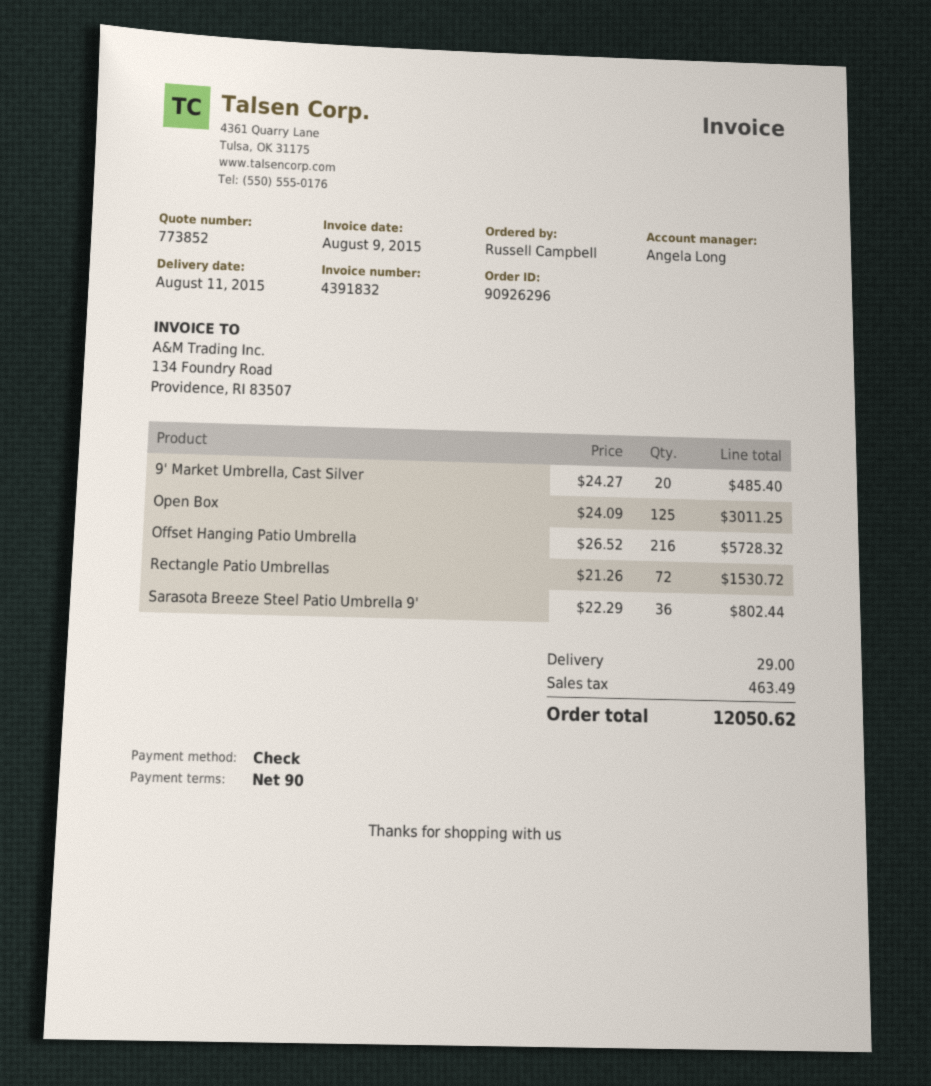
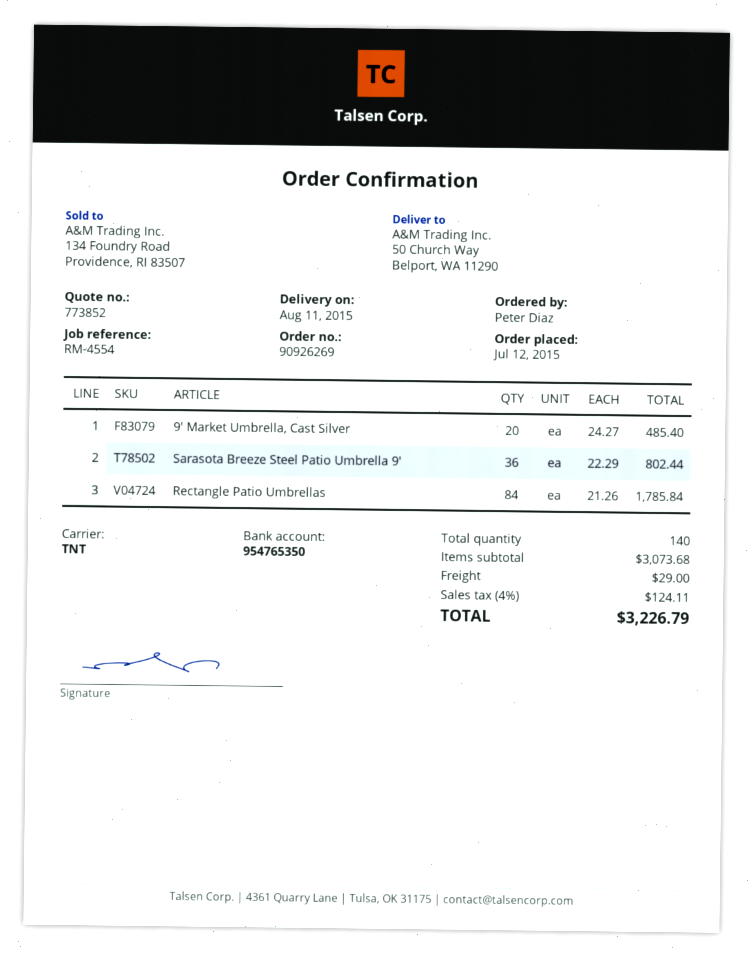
order number: 90926296 -> 90926269
ordered by: Russell Campbell -> Peter Diaz
Open Box: 125 x 24.09 = 3011.25 -> none
Offset Hanging Patio Umbrella: 216 x 26.52 = 5728.32 -> none
Rectangle Patio Umbrellas: 72 x 21.26 = 1530.72 -> 84 x 21.26 = 1785.84
tax: 463.49 -> 124.11
total: 12050.62 -> 3226.79

